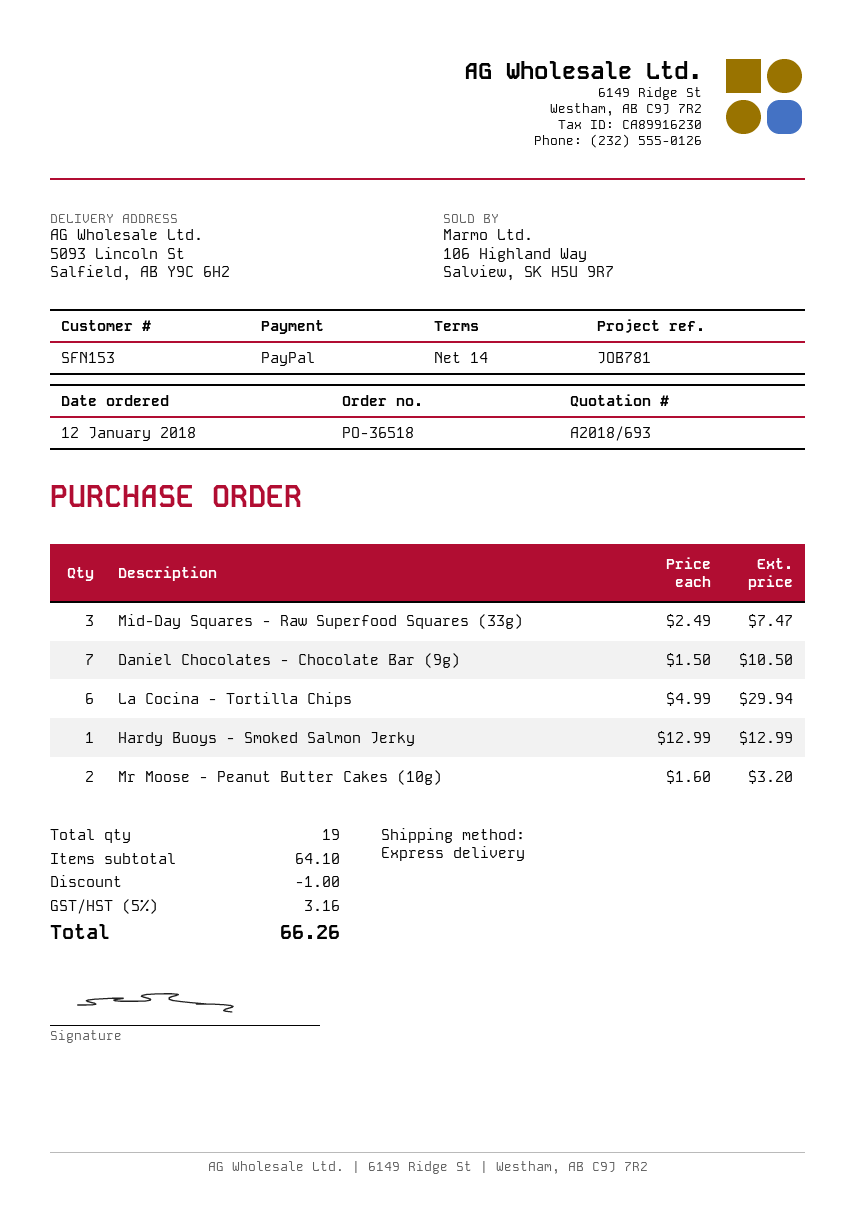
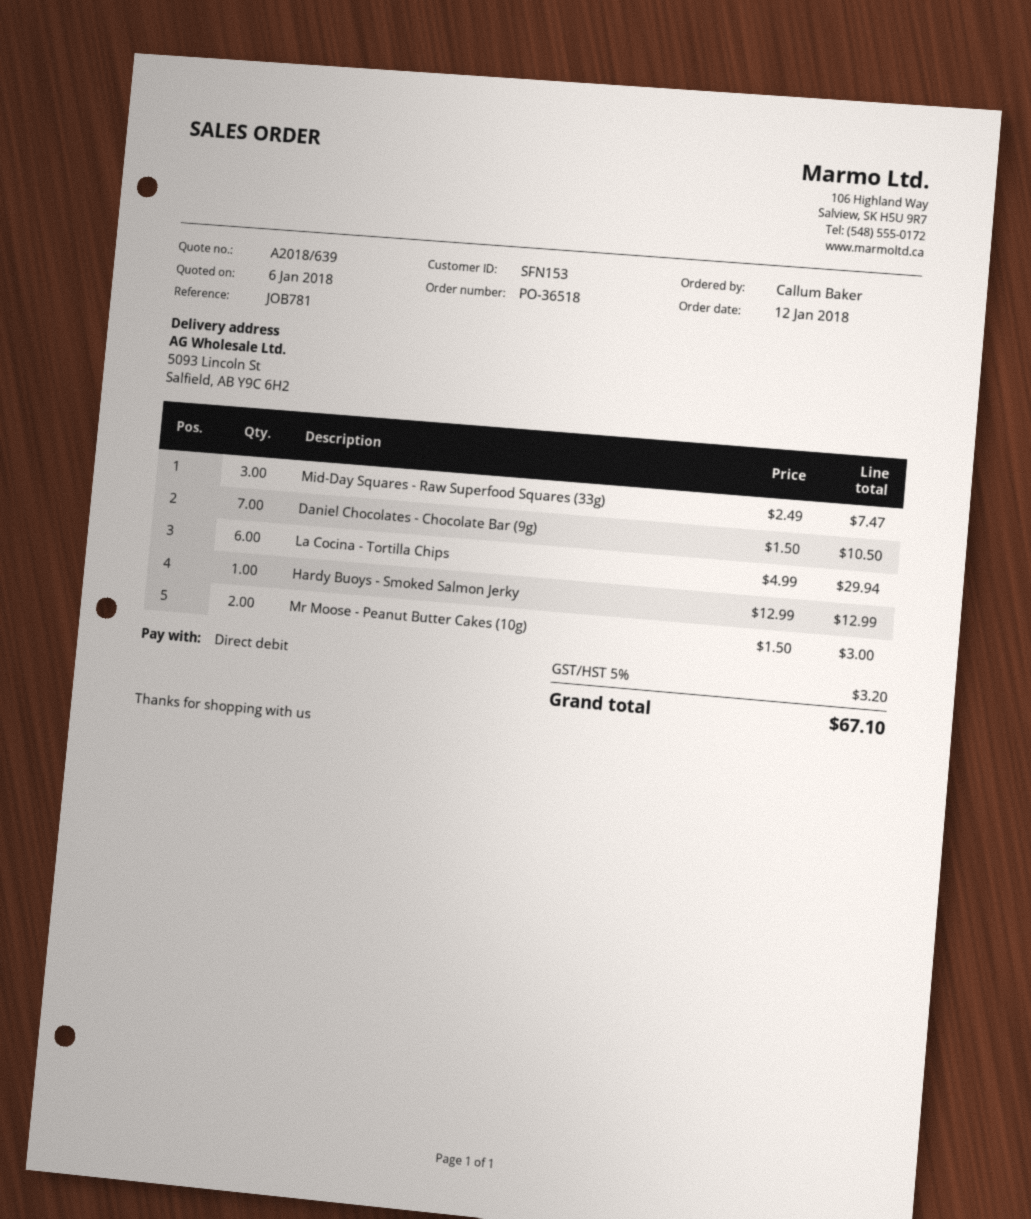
quote number: A2018/693 -> A2018/639
payment method: PayPal -> direct debit
Mr Moose - Peanut Butter Cakes (10g): 2 x 1.60 = 3.20 -> 2 x 1.50 = 3.00
discount: 1.00 -> none
tax: 5% = 3.16 -> 5% = 3.20
total: 66.26 -> 67.10

